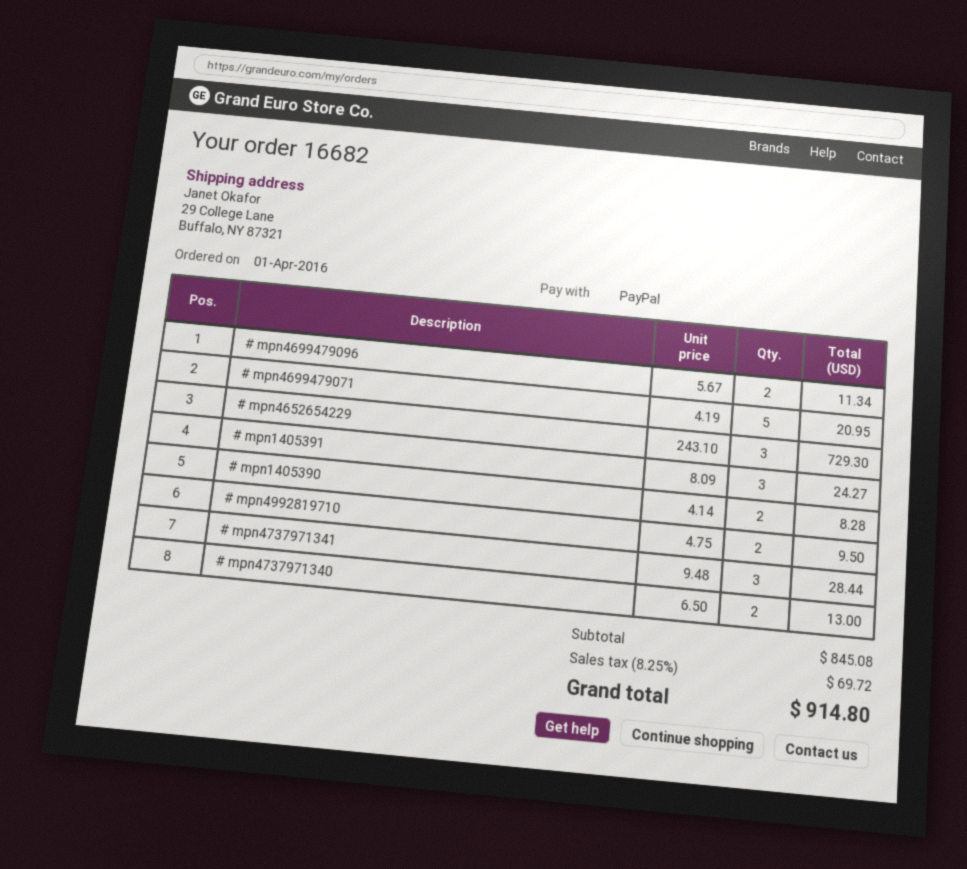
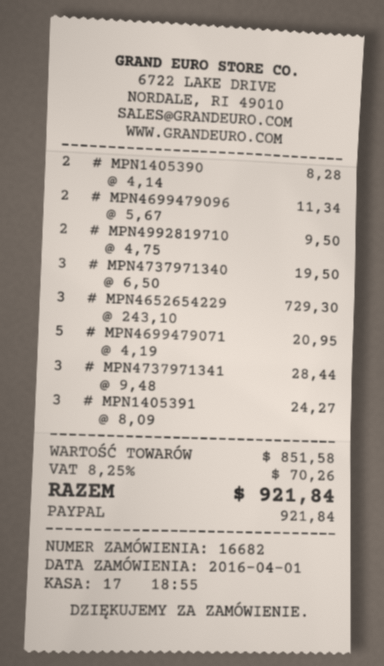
# mpn4737971340: 2 x 6.50 = 13.00 -> 3 x 6.50 = 19.50
subtotal: 845.08 -> 851.58
tax: 8.25% = 69.72 -> 8.25% = 70.26
total: 914.80 -> 921.84

